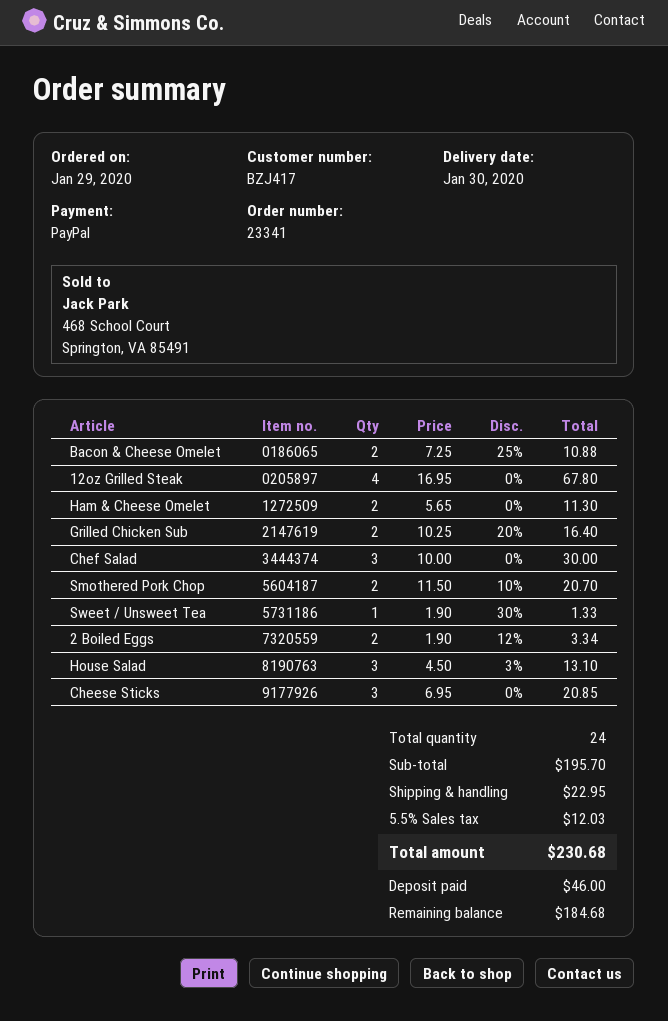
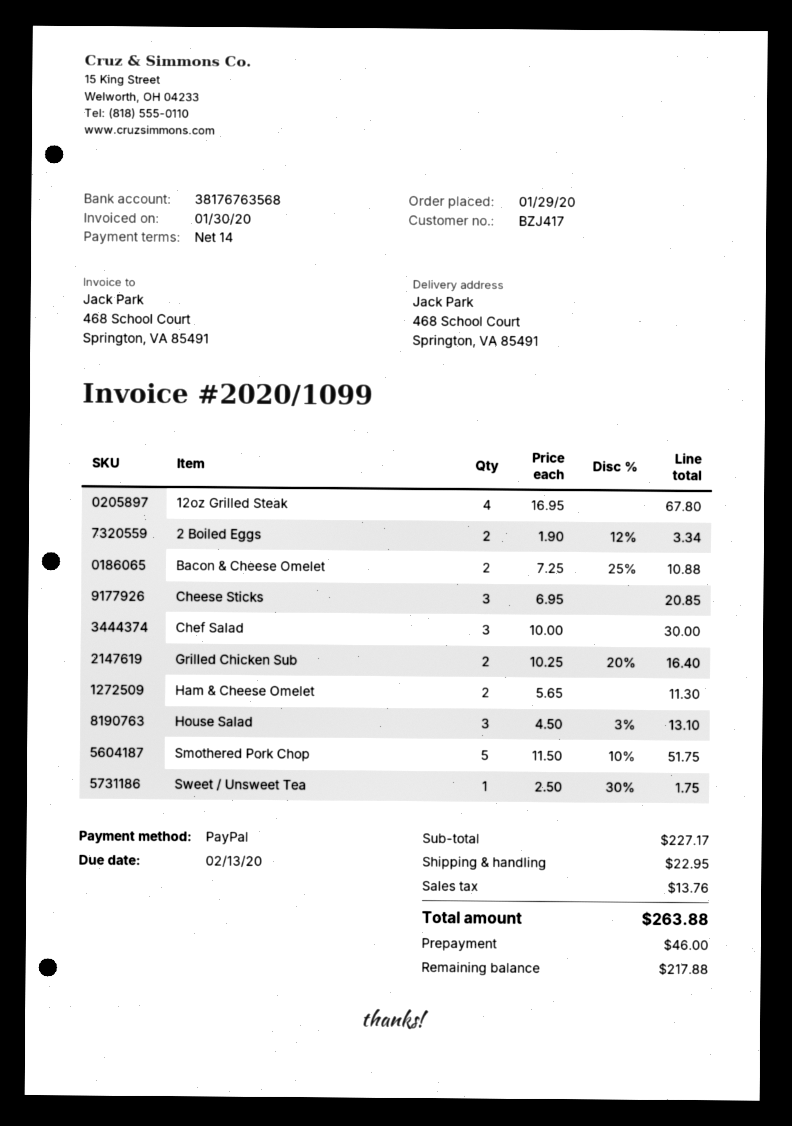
Smothered Pork Chop: 2 x 11.50 - 10% = 20.70 -> 5 x 11.50 - 10% = 51.75
Sweet / Unsweet Tea: 1 x 1.90 - 30% = 1.33 -> 1 x 2.50 - 30% = 1.75
subtotal: 195.70 -> 227.17
tax: 12.03 -> 13.76
total: 230.68 -> 263.88
balance: 184.68 -> 217.88

